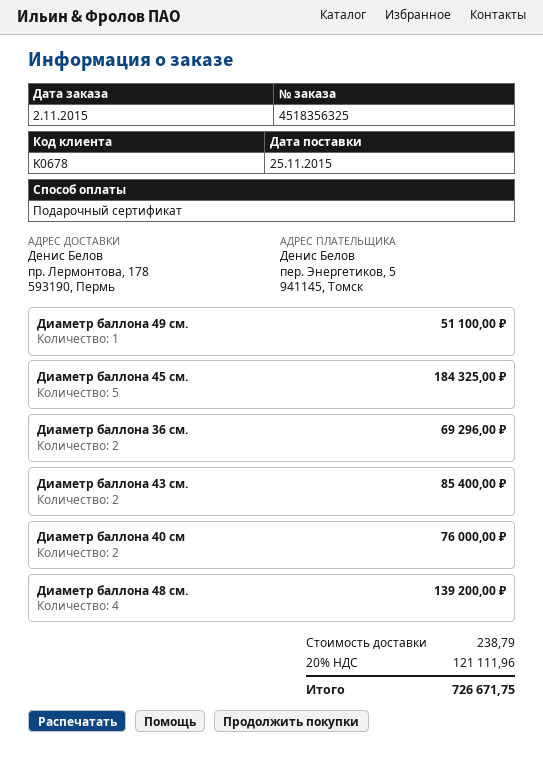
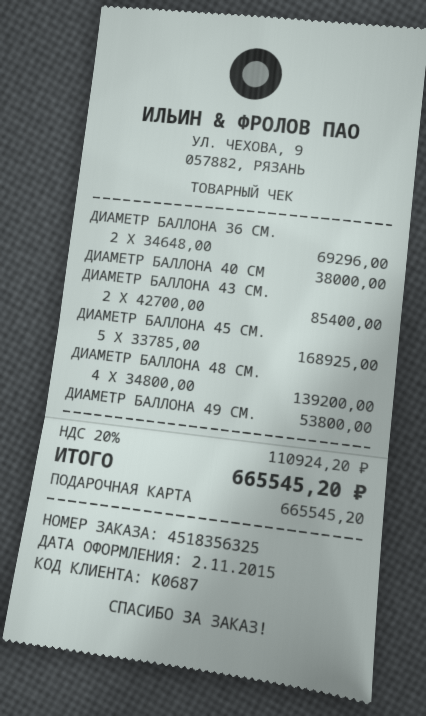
customer number: K0678 -> K0687
Диаметр баллона 49 см.: 1 for 51100.00 -> 1 for 53800.00
Диаметр баллона 45 см.: 5 for 184325.00 -> 5 for 168925.00
Диаметр баллона 40 см: 2 for 76000.00 -> 1 for 38000.00
shipping: 238.79 -> none
tax: 20% = 121111.96 -> 20% = 110924.20
total: 726671.75 -> 665545.20

